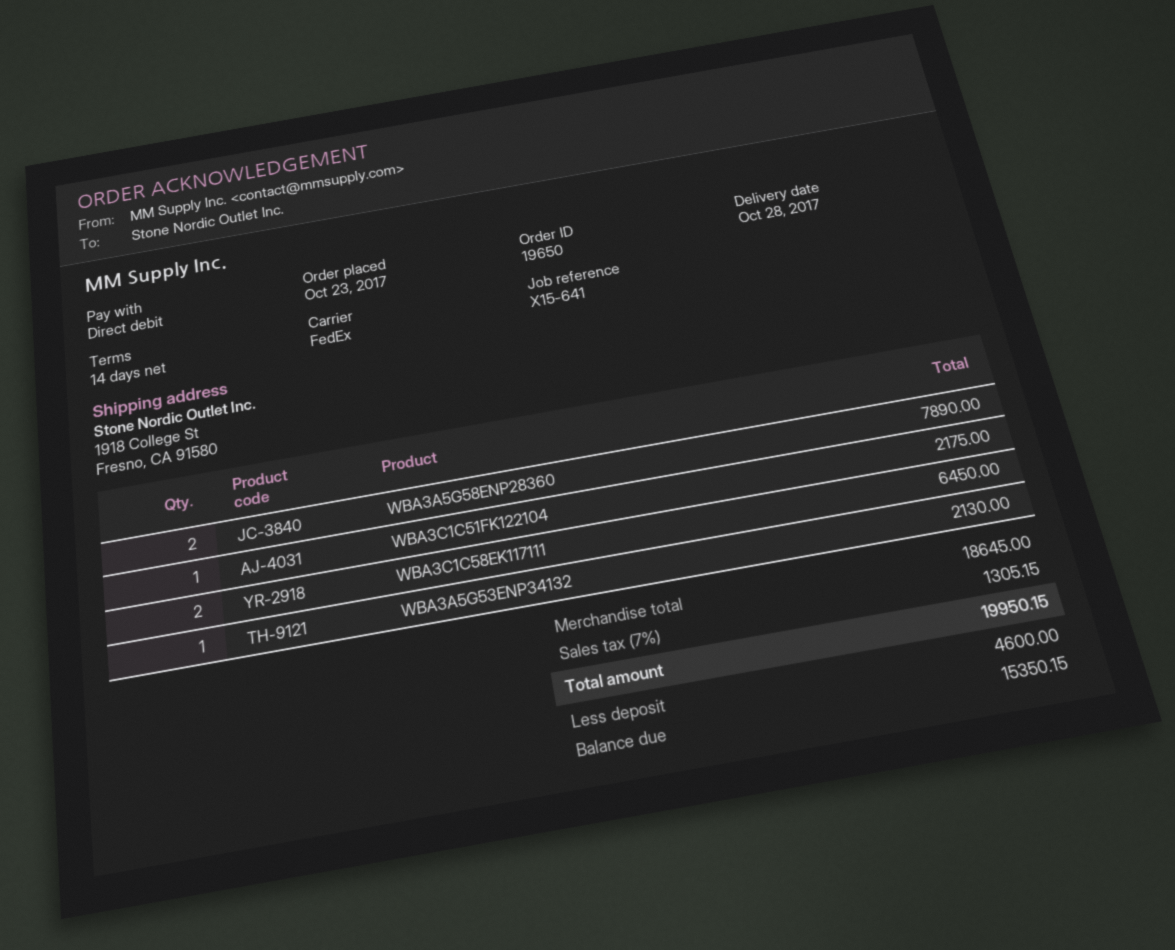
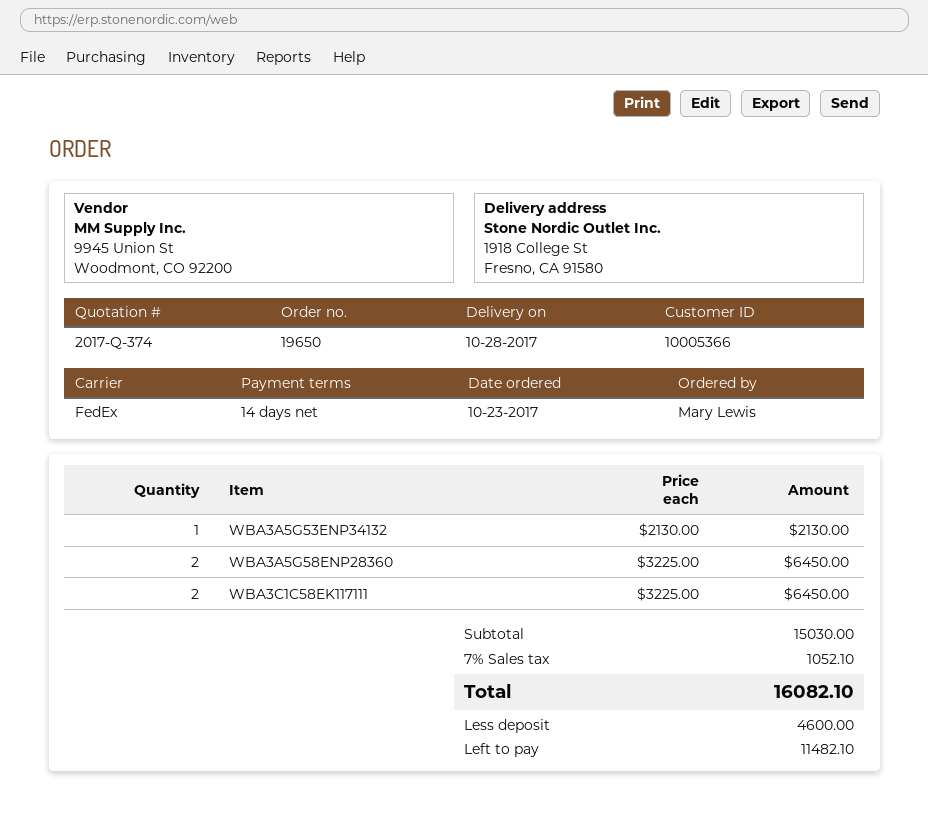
WBA3A5G58ENP28360: 2 for 7890.00 -> 2 for 6450.00
WBA3C1C51FK122104: 1 for 2175.00 -> none
subtotal: 18645.00 -> 15030.00
tax: 7% = 1305.15 -> 7% = 1052.10
total: 19950.15 -> 16082.10
balance: 15350.15 -> 11482.10

